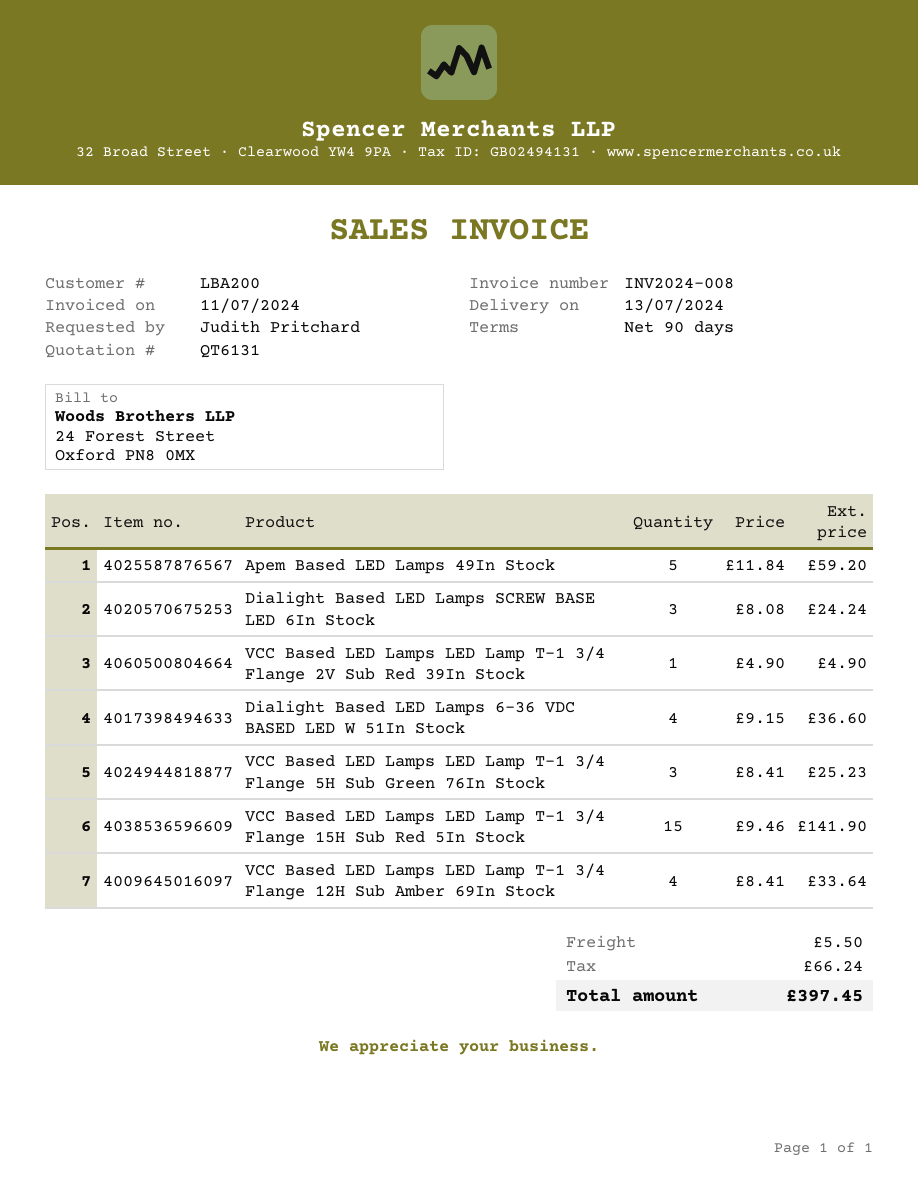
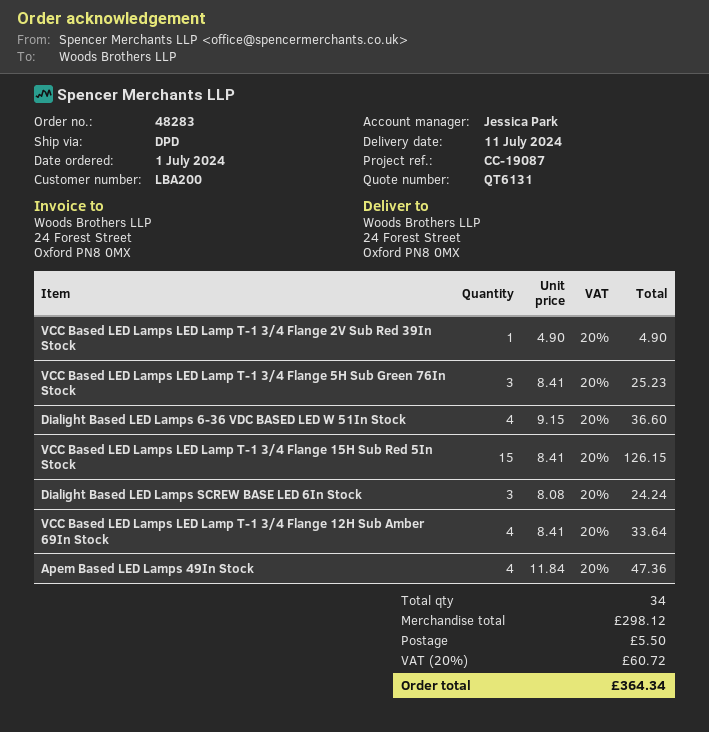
delivery date: 2024-07-13 -> 2024-07-11
Apem Based LED Lamps 49In Stock: 5 x 11.84 = 59.20 -> 4 x 11.84 = 47.36
VCC Based LED Lamps LED Lamp T-1 3/4 Flange 15H Sub Red 5In Stock: 15 x 9.46 = 141.90 -> 15 x 8.41 = 126.15
tax: 66.24 -> 60.72
total: 397.45 -> 364.34

